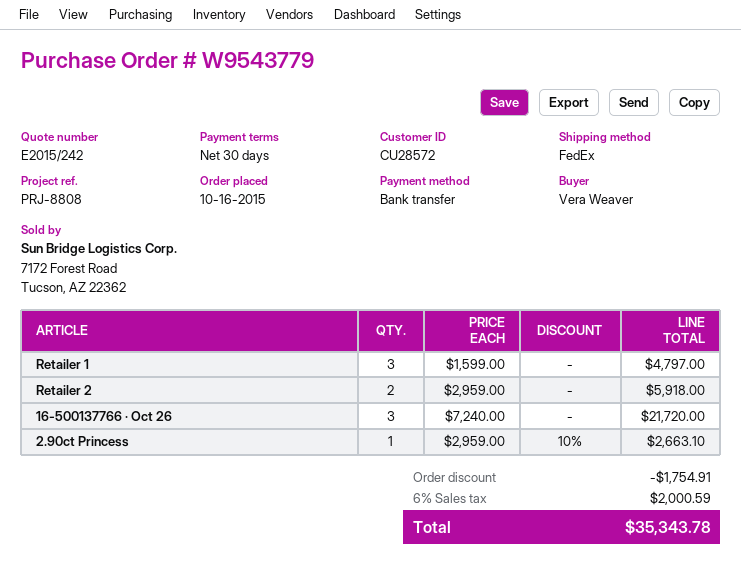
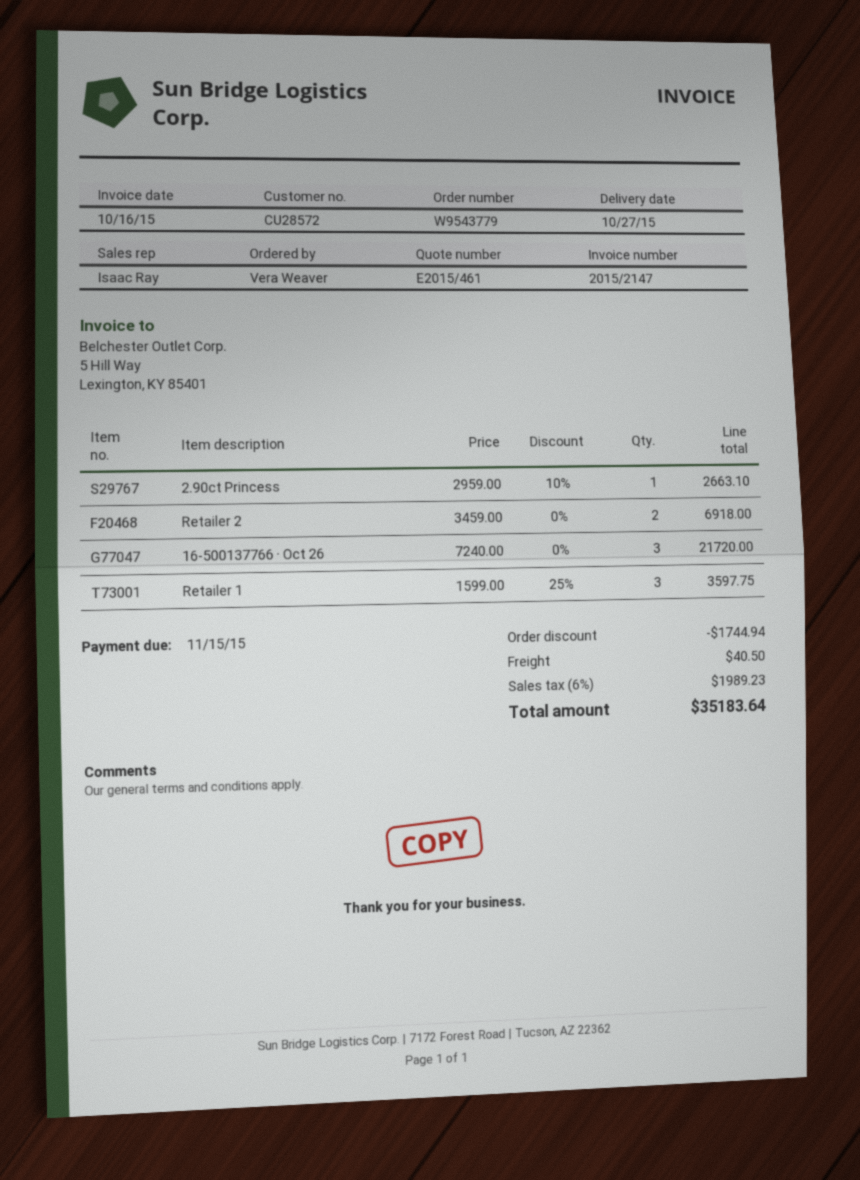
quote number: E2015/242 -> E2015/461
Retailer 1: 3 x 1599.00 = 4797.00 -> 3 x 1599.00 - 25% = 3597.75
Retailer 2: 2 x 2959.00 = 5918.00 -> 2 x 3459.00 = 6918.00
discount: 1754.91 -> 1744.94
shipping: none -> 40.50
tax: 6% = 2000.59 -> 6% = 1989.23
total: 35343.78 -> 35183.64

